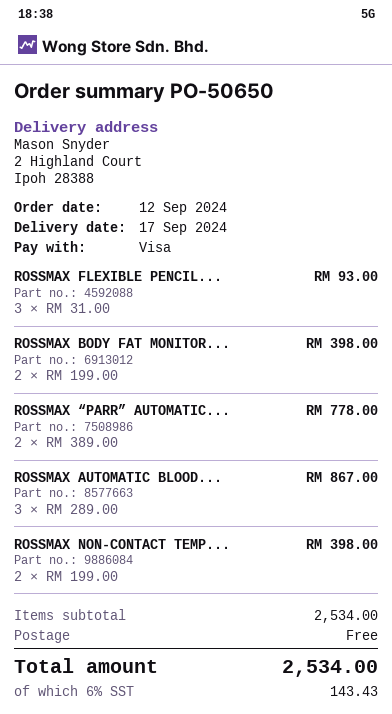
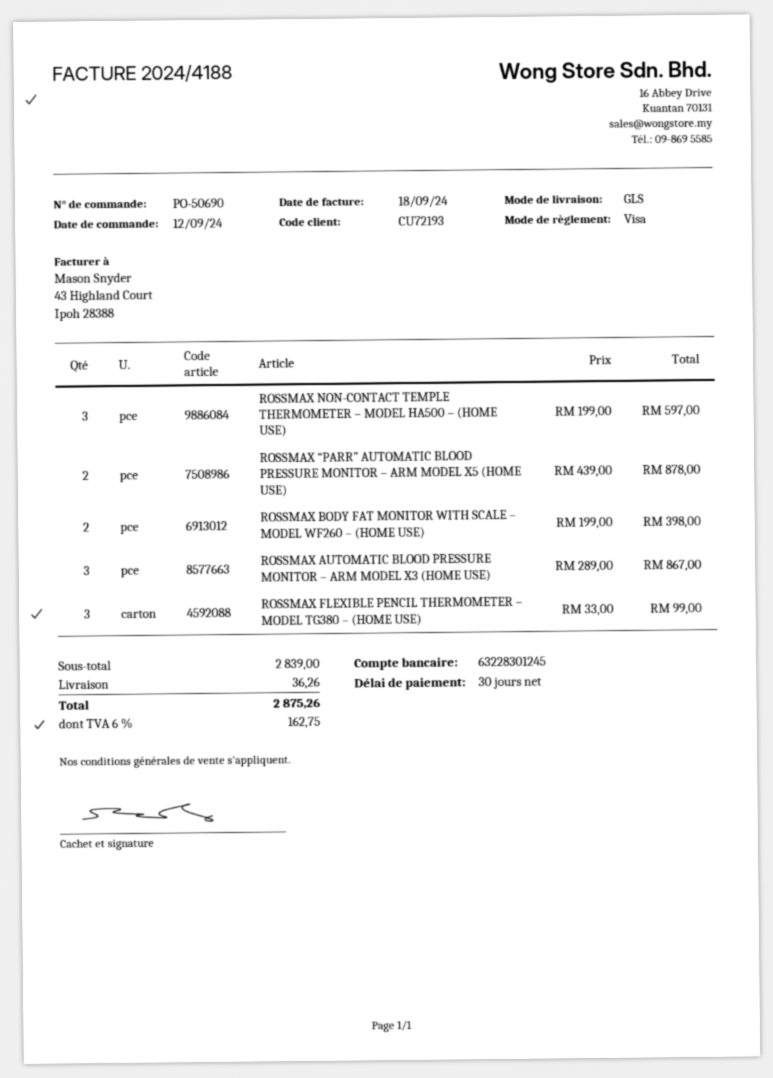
order number: PO-50650 -> PO-50690
ROSSMAX FLEXIBLE PENCIL...: 3 x 31.00 = 93.00 -> 3 x 33.00 = 99.00
ROSSMAX “PARR” AUTOMATIC...: 2 x 389.00 = 778.00 -> 2 x 439.00 = 878.00
ROSSMAX NON-CONTACT TEMP...: 2 x 199.00 = 398.00 -> 3 x 199.00 = 597.00
subtotal: 2534.00 -> 2839.00
shipping: 0.00 -> 36.26
tax: 6% = 143.43 -> 6% = 162.75
total: 2534.00 -> 2875.26

